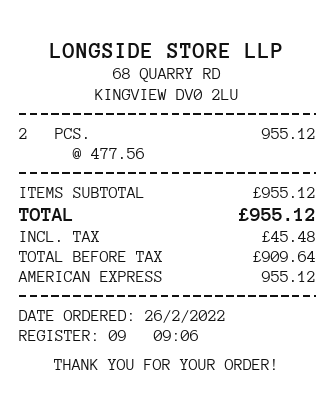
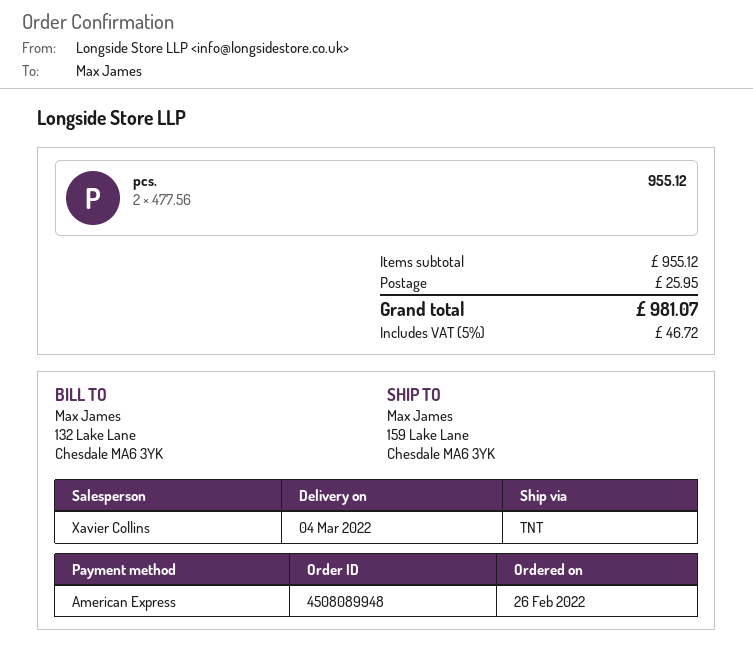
shipping: none -> 25.95
tax: 45.48 -> 46.72
total: 955.12 -> 981.07

